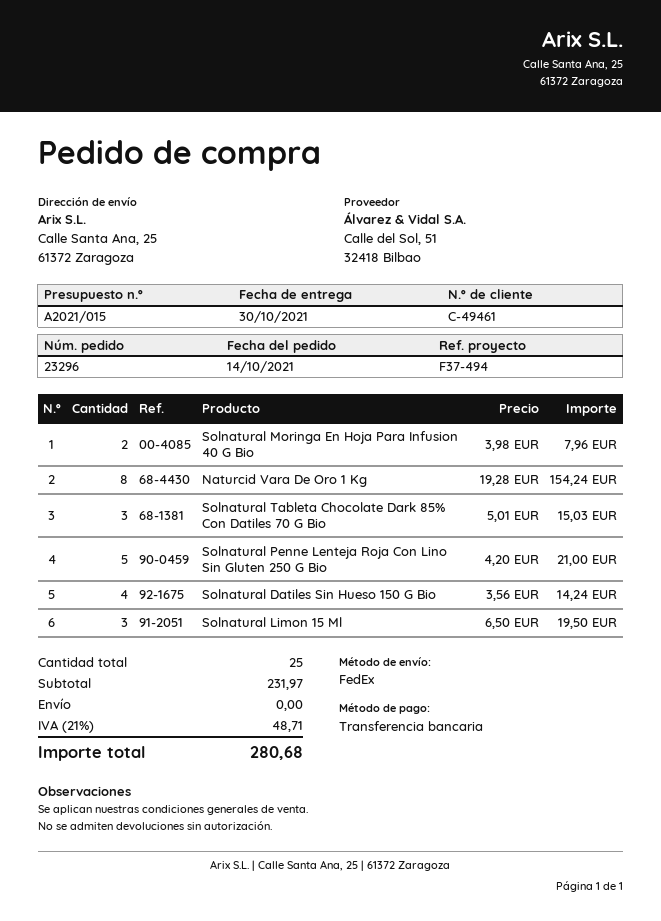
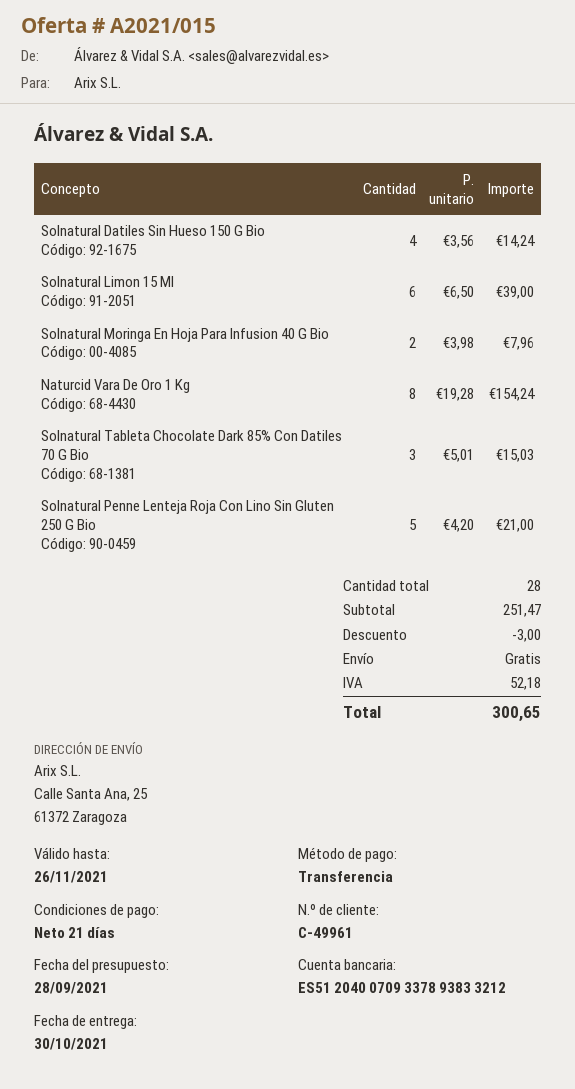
customer number: C-49461 -> C-49961
Solnatural Limon 15 Ml: 3 x 6.50 = 19.50 -> 6 x 6.50 = 39.00
total quantity: 25 -> 28
subtotal: 231.97 -> 251.47
discount: none -> 3.00
tax: 48.71 -> 52.18
total: 280.68 -> 300.65

